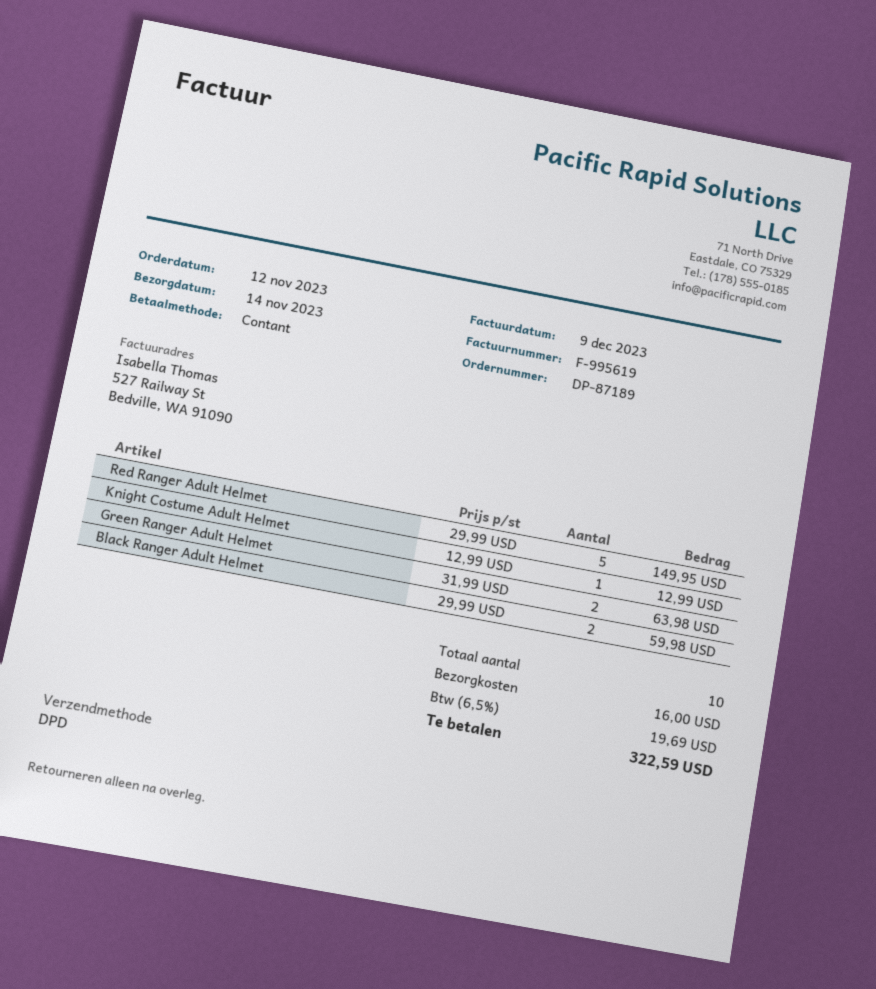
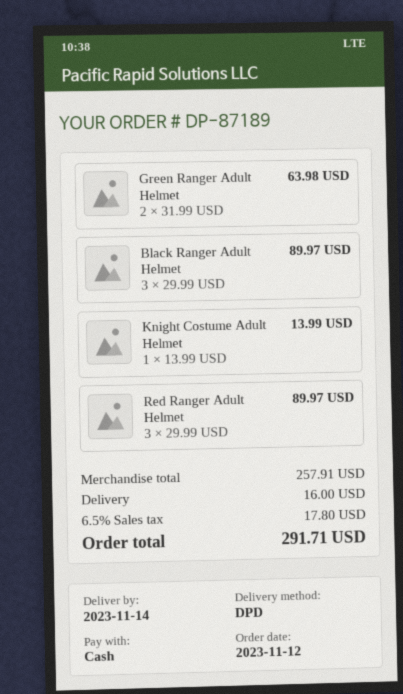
Red Ranger Adult Helmet: 5 x 29.99 = 149.95 -> 3 x 29.99 = 89.97
Knight Costume Adult Helmet: 1 x 12.99 = 12.99 -> 1 x 13.99 = 13.99
Black Ranger Adult Helmet: 2 x 29.99 = 59.98 -> 3 x 29.99 = 89.97
tax: 6.5% = 19.69 -> 6.5% = 17.80
total: 322.59 -> 291.71

